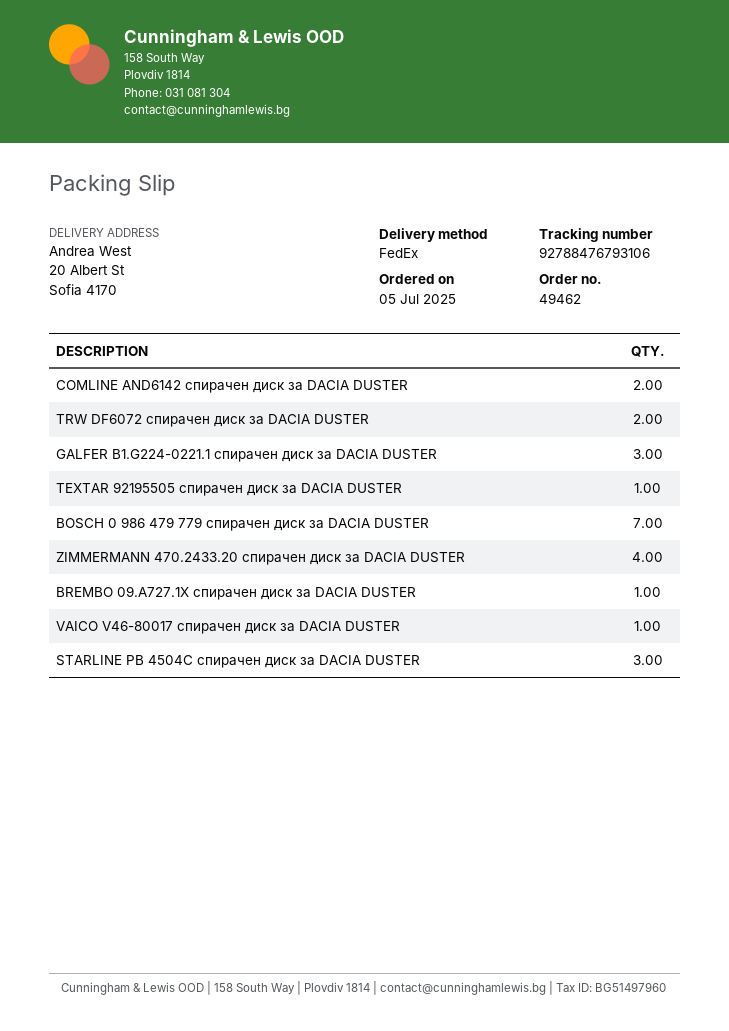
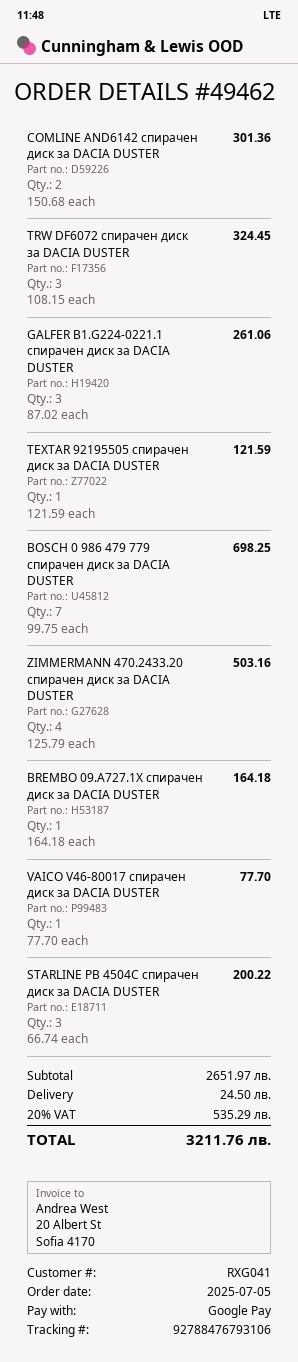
TRW DF6072 спирачен диск за DACIA DUSTER: 2 -> 3

